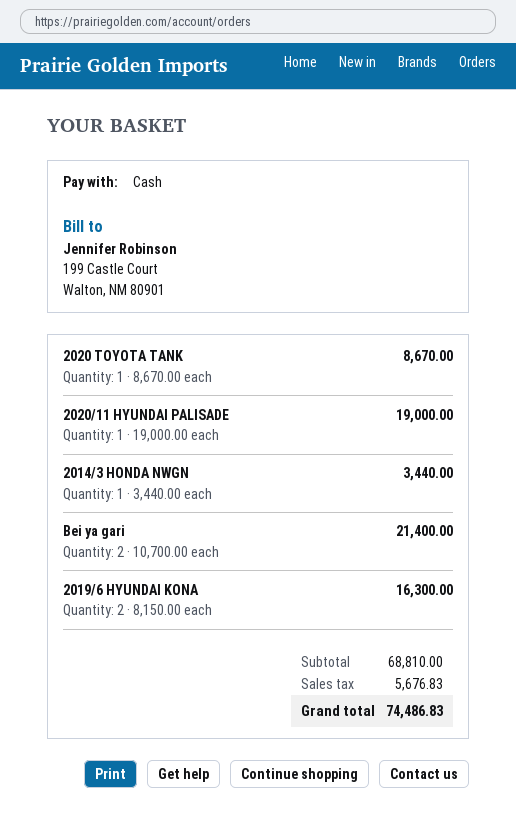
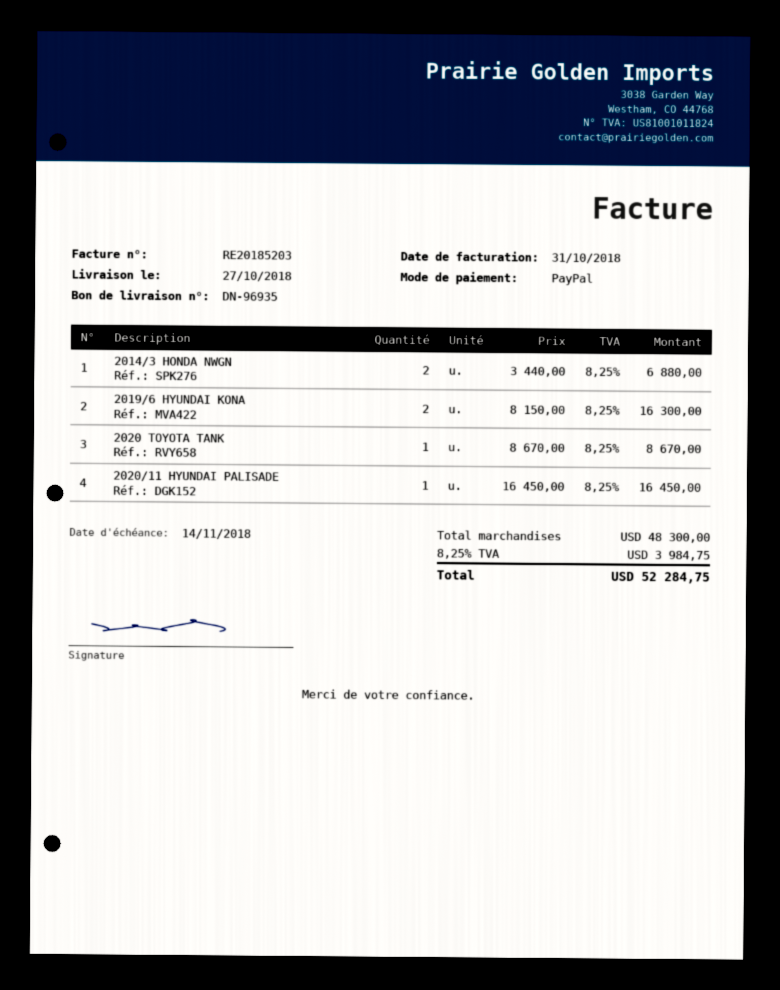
payment method: cash -> PayPal
2020/11 HYUNDAI PALISADE: 1 x 19000.00 = 19000.00 -> 1 x 16450.00 = 16450.00
2014/3 HONDA NWGN: 1 x 3440.00 = 3440.00 -> 2 x 3440.00 = 6880.00
Bei ya gari: 2 x 10700.00 = 21400.00 -> none
subtotal: 68810.00 -> 48300.00
tax: 5676.83 -> 3984.75
total: 74486.83 -> 52284.75

